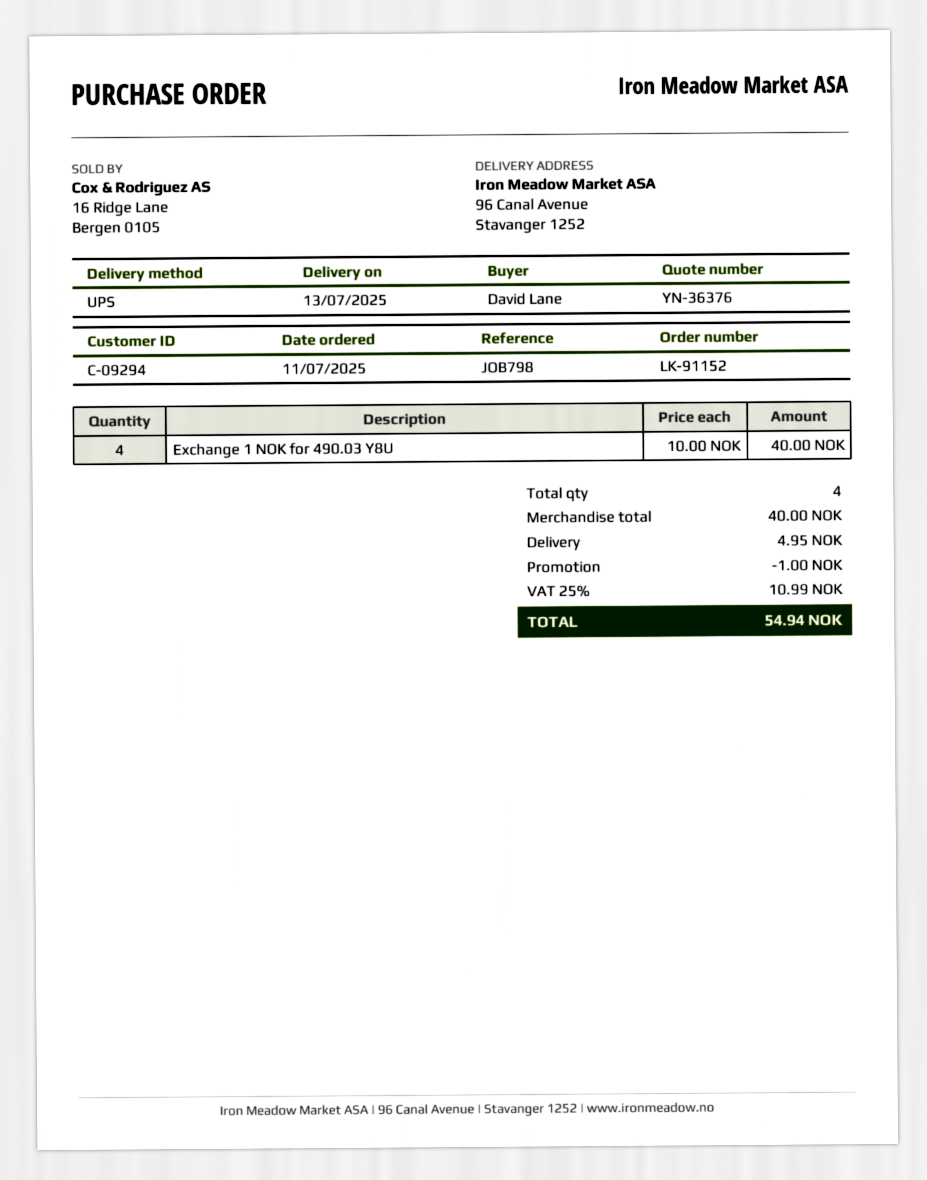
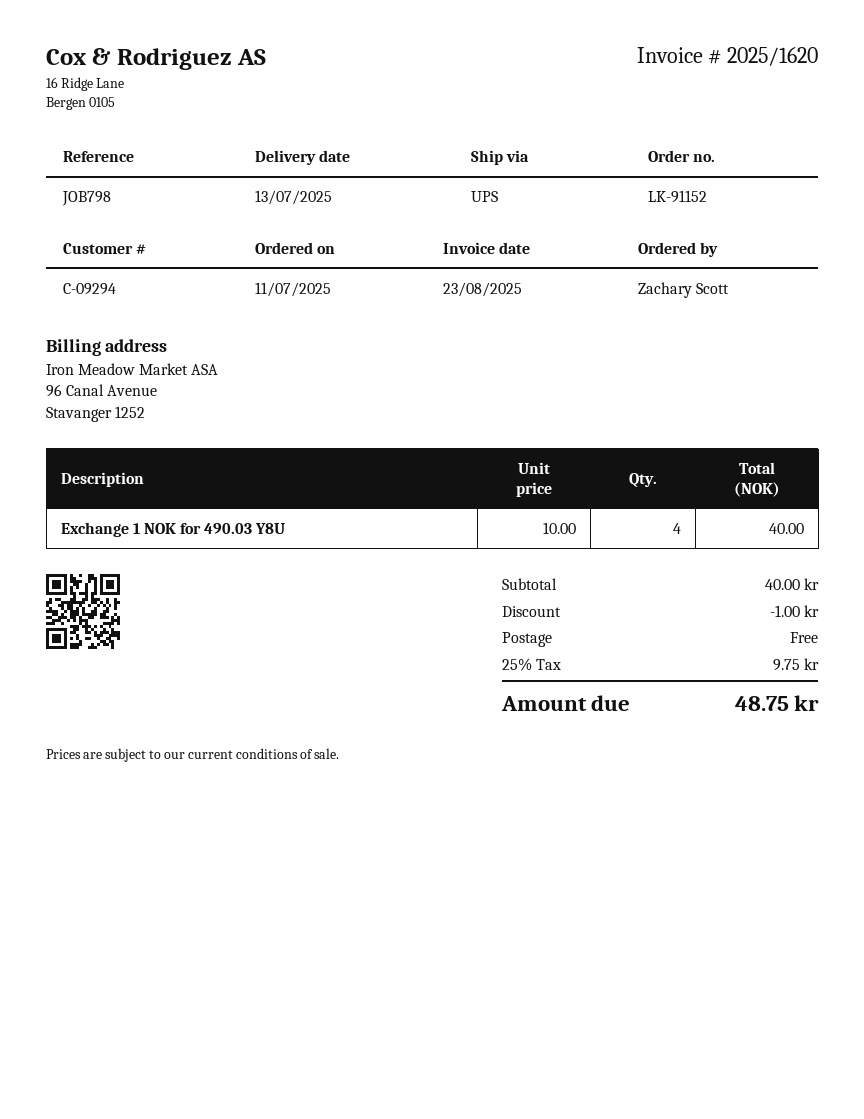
ordered by: David Lane -> Zachary Scott
shipping: 4.95 -> 0.00
tax: 25% = 10.99 -> 25% = 9.75
total: 54.94 -> 48.75

